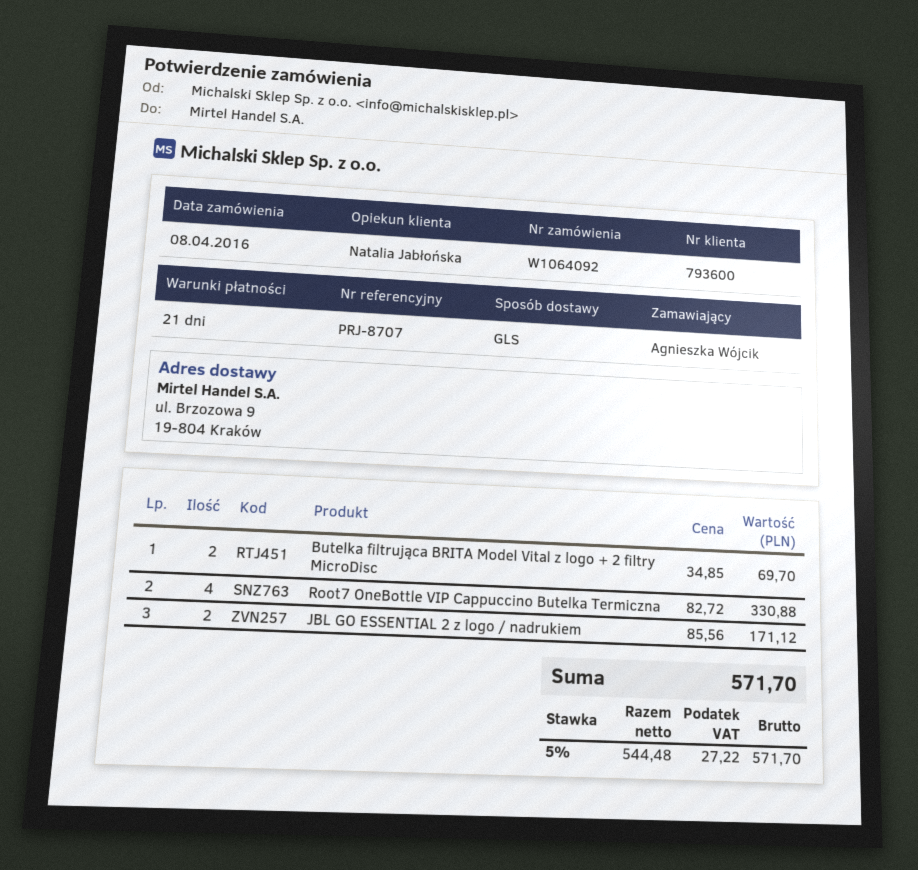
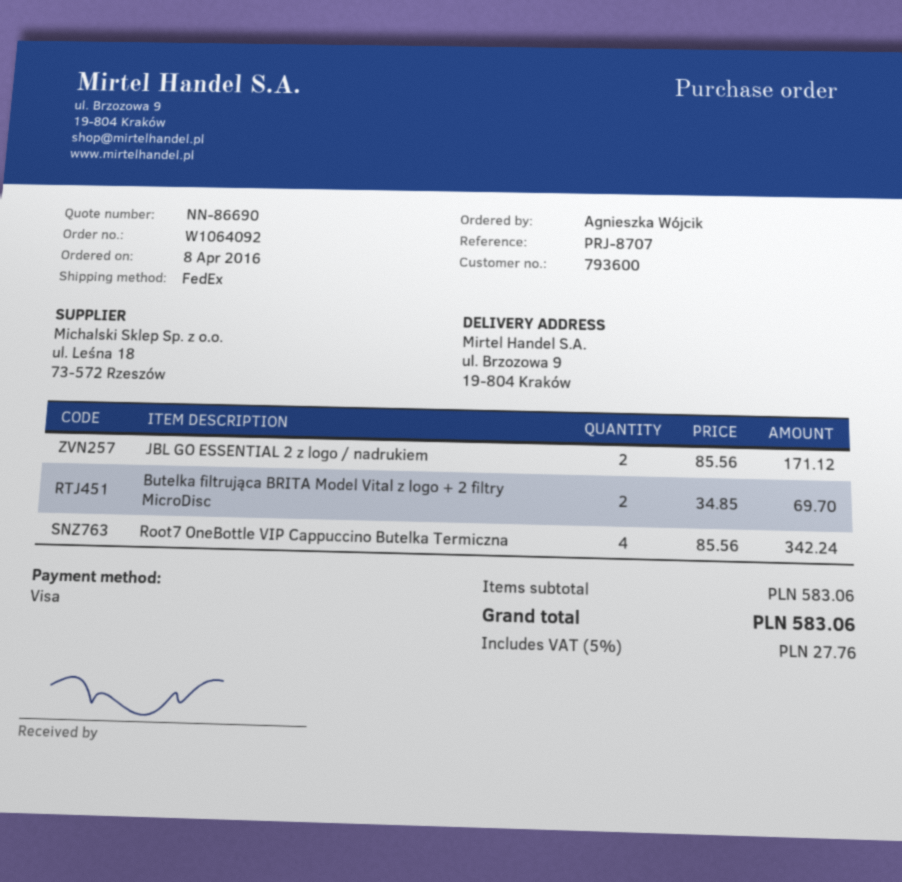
shipping method: GLS -> FedEx
Root7 OneBottle VIP Cappuccino Butelka Termiczna: 4 x 82.72 = 330.88 -> 4 x 85.56 = 342.24
tax: 5% = 27.22 -> 5% = 27.76
total: 571.70 -> 583.06

